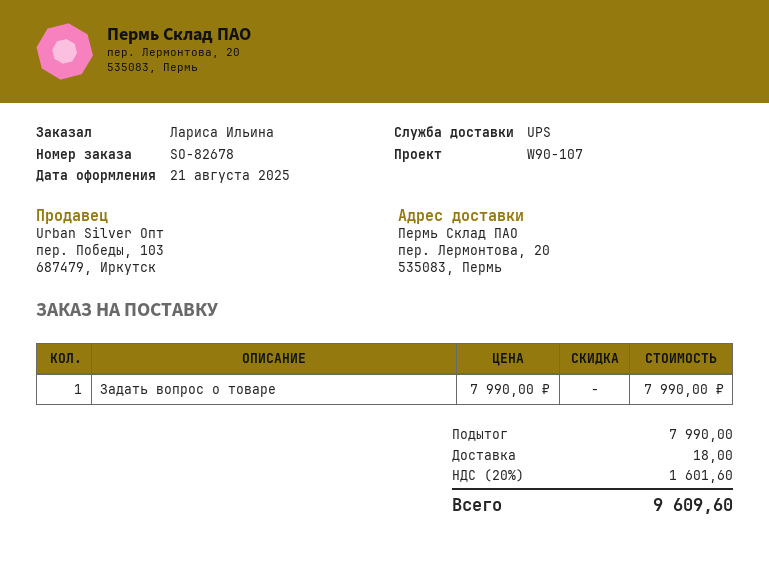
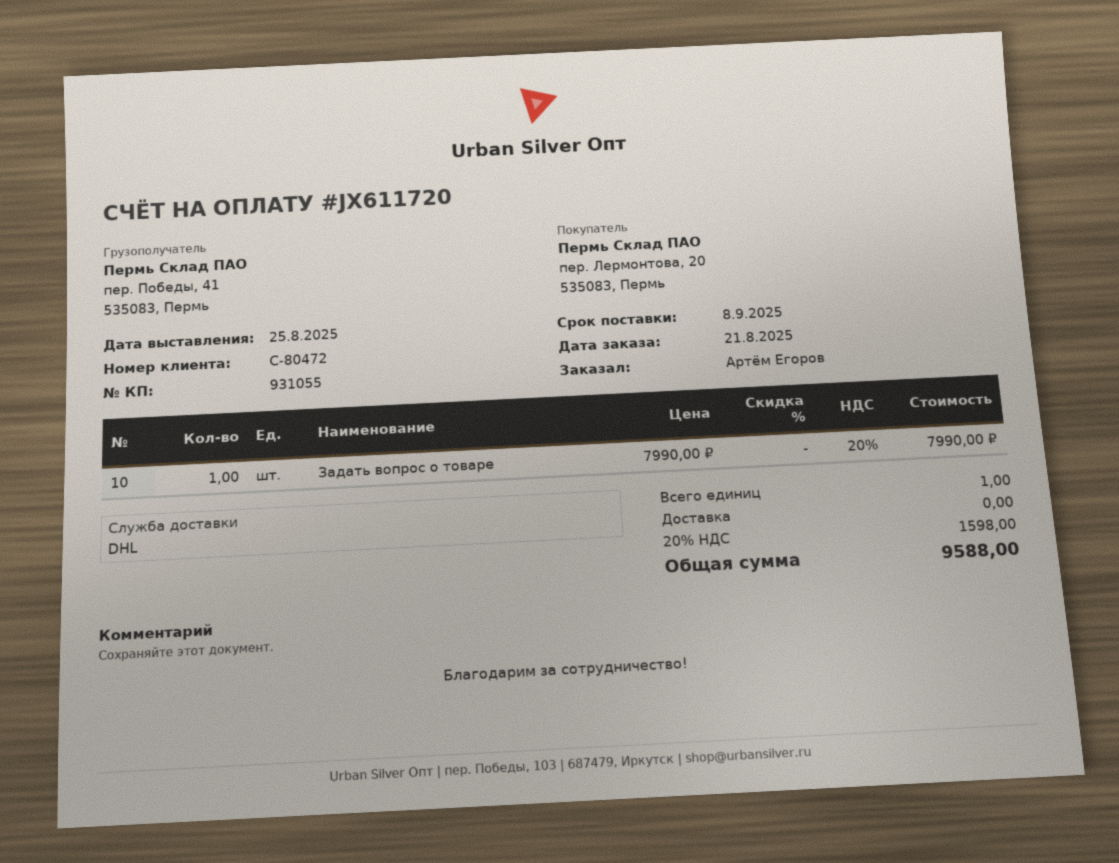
ordered by: Лариса Ильина -> Артём Егоров
shipping method: UPS -> DHL
ship to: пер. Лермонтова, 20, 535083, Пермь -> пер. Победы, 41, 535083, Пермь
shipping: 18.00 -> 0.00
tax: 20% = 1601.60 -> 20% = 1598.00
total: 9609.60 -> 9588.00

